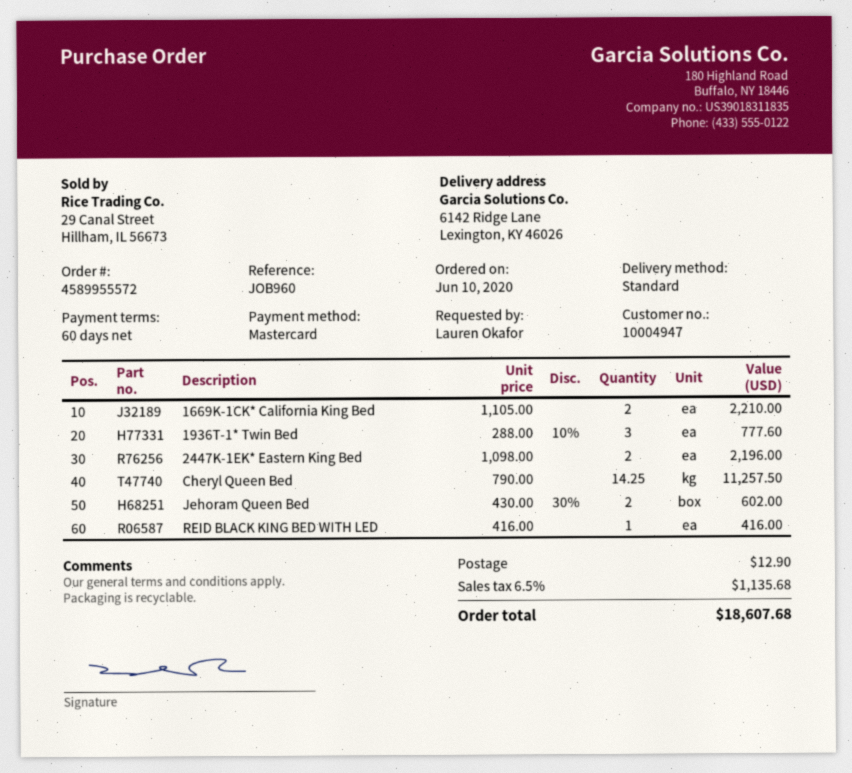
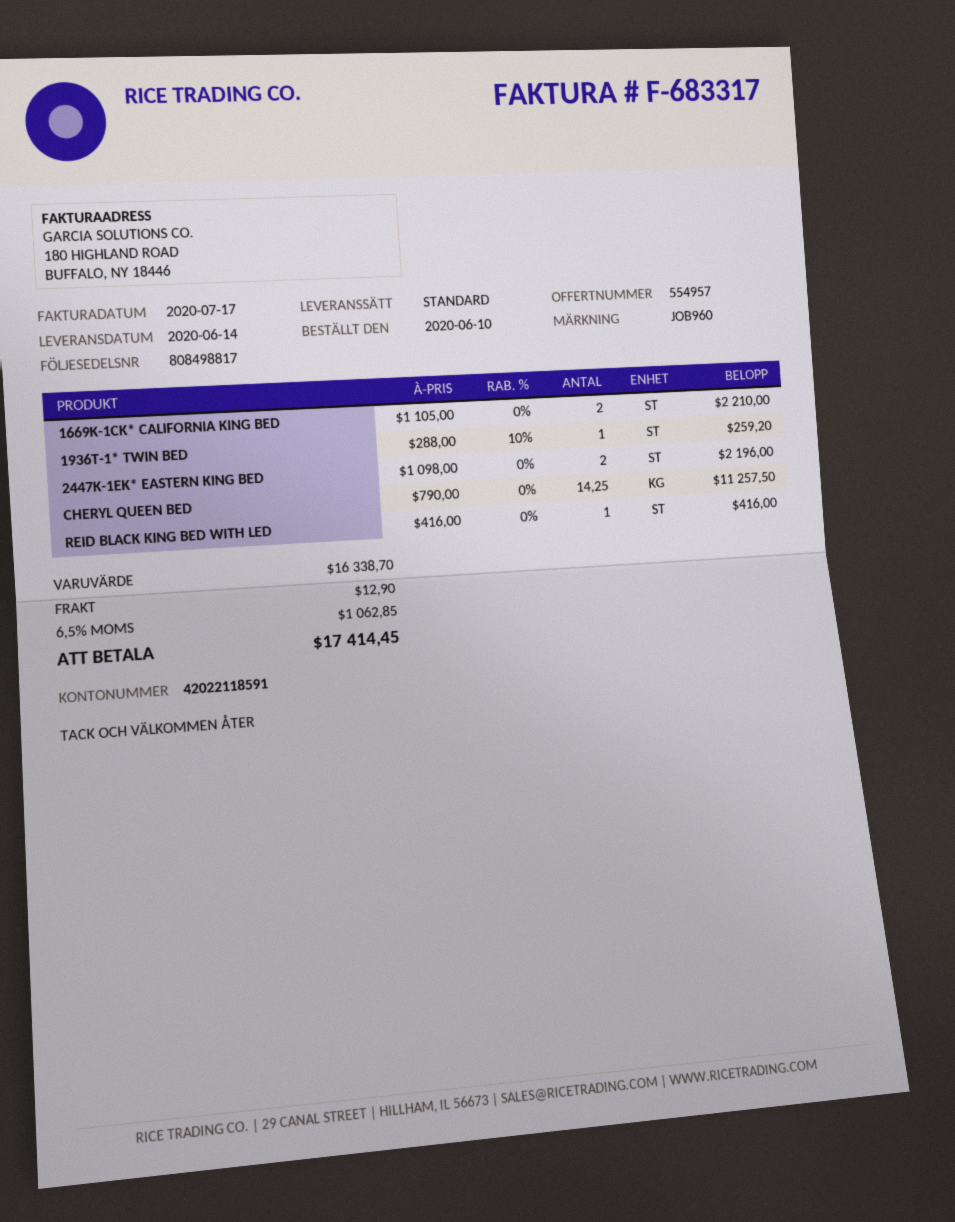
1936T-1* Twin Bed: 3 x 288.00 - 10% = 777.60 -> 1 x 288.00 - 10% = 259.20
Jehoram Queen Bed: 2 x 430.00 - 30% = 602.00 -> none
tax: 6.5% = 1135.68 -> 6.5% = 1062.85
total: 18607.68 -> 17414.45

